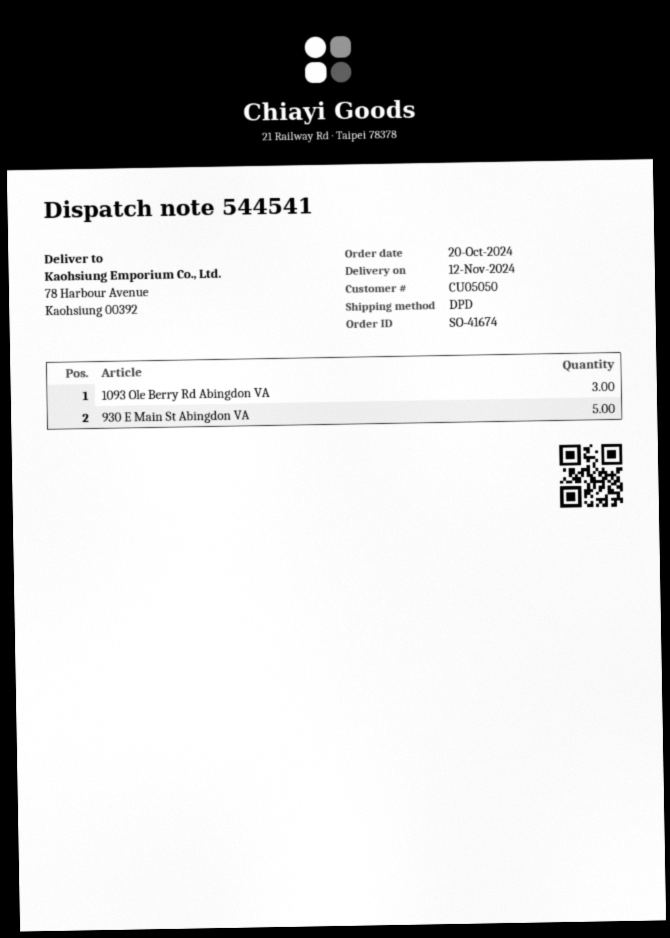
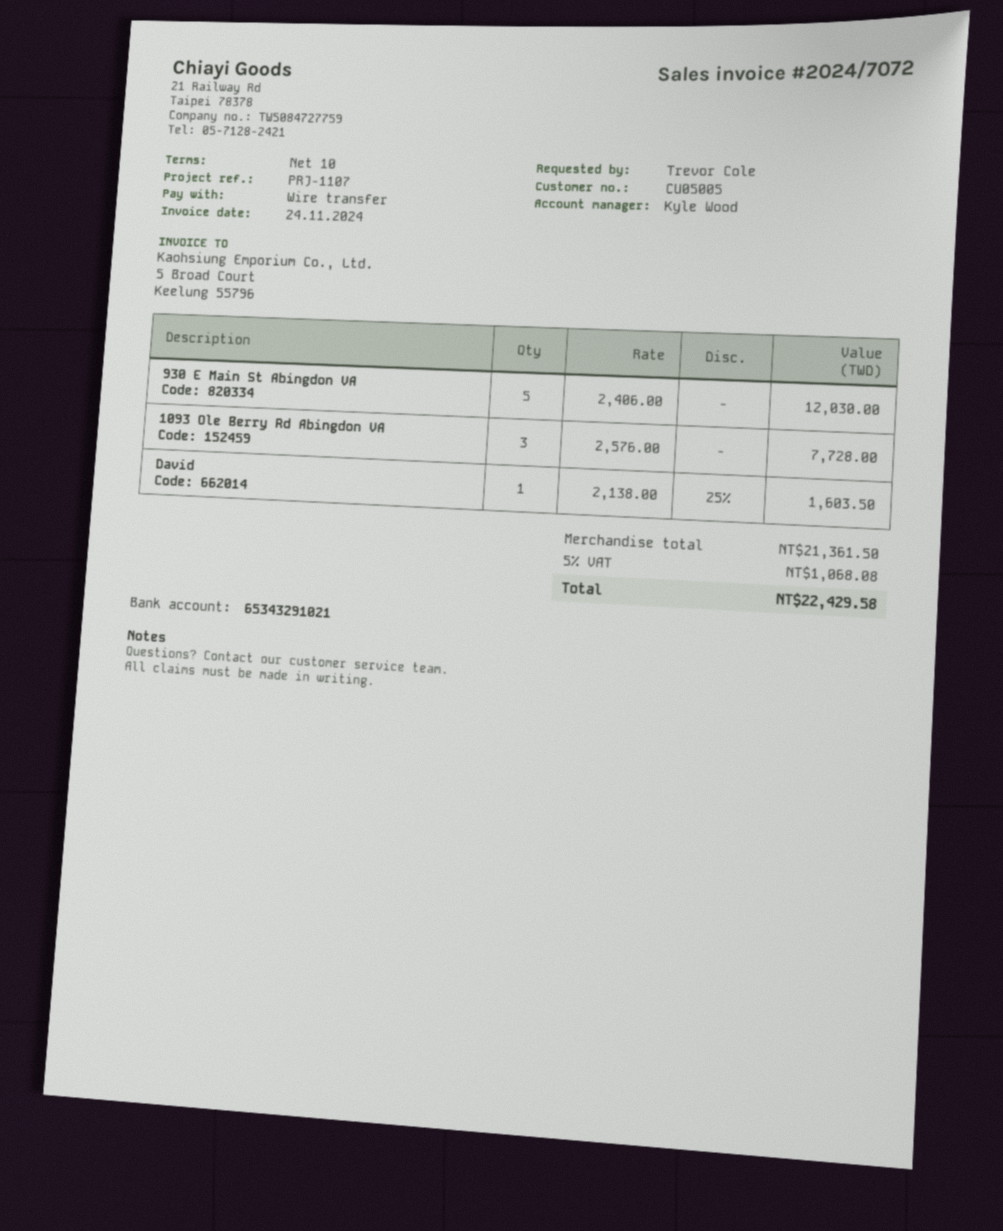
customer number: CU05050 -> CU05005
David: none -> 1

